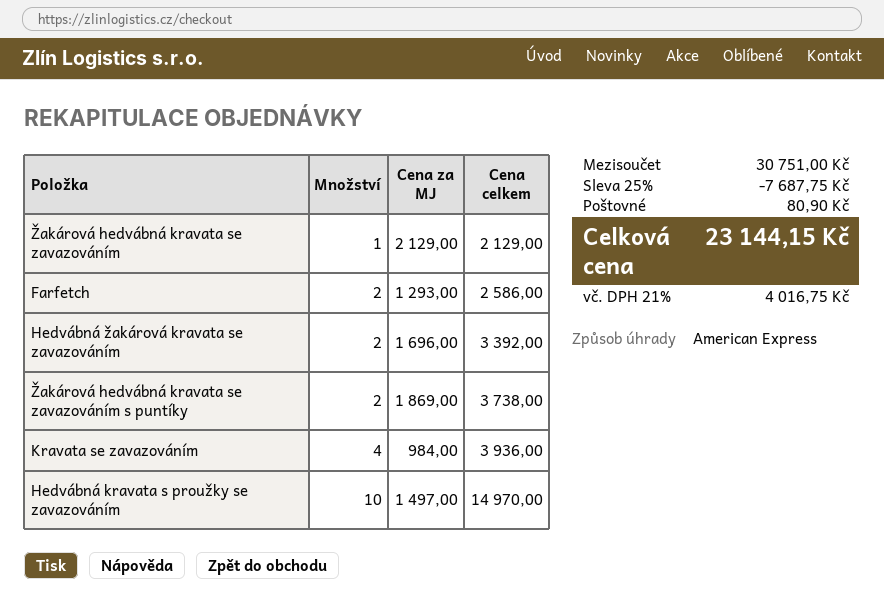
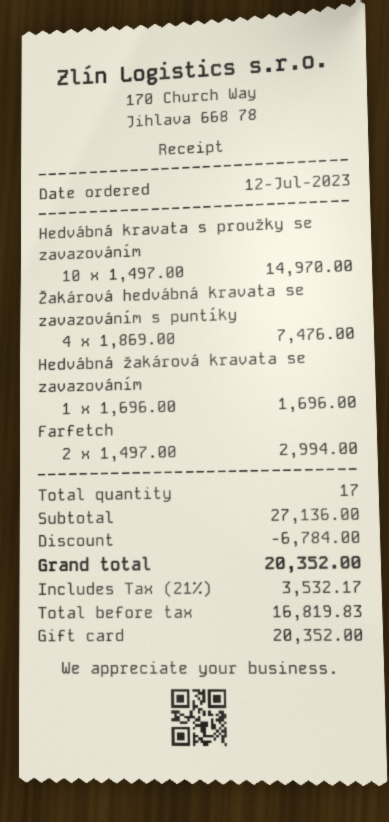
payment method: American Express -> gift card
Žakárová hedvábná kravata se zavazováním: 1 x 2129.00 = 2129.00 -> none
Farfetch: 2 x 1293.00 = 2586.00 -> 2 x 1497.00 = 2994.00
Hedvábná žakárová kravata se zavazováním: 2 x 1696.00 = 3392.00 -> 1 x 1696.00 = 1696.00
Žakárová hedvábná kravata se zavazováním s puntíky: 2 x 1869.00 = 3738.00 -> 4 x 1869.00 = 7476.00
Kravata se zavazováním: 4 x 984.00 = 3936.00 -> none
subtotal: 30751.00 -> 27136.00
discount: 7687.75 -> 6784.00
shipping: 80.90 -> none
tax: 21% = 4016.75 -> 21% = 3532.17
total: 23144.15 -> 20352.00

